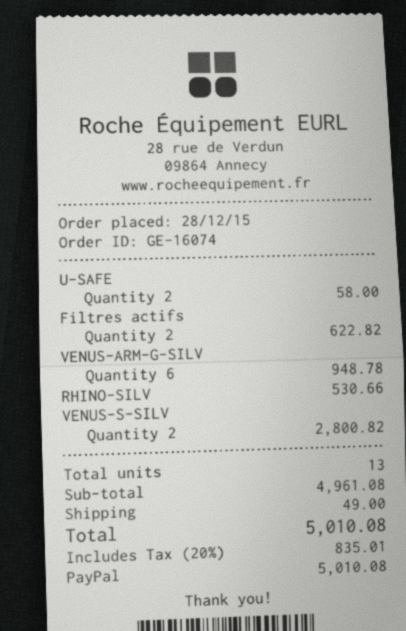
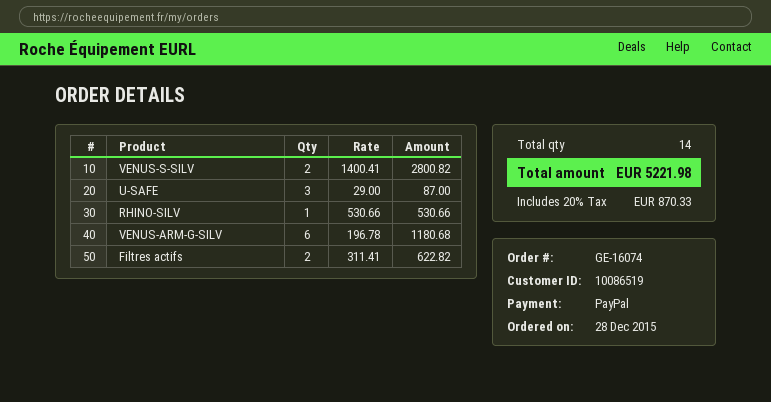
U-SAFE: 2 for 58.00 -> 3 for 87.00
VENUS-ARM-G-SILV: 6 for 948.78 -> 6 for 1180.68
total quantity: 13 -> 14
shipping: 49.00 -> none
tax: 20% = 835.01 -> 20% = 870.33
total: 5010.08 -> 5221.98

